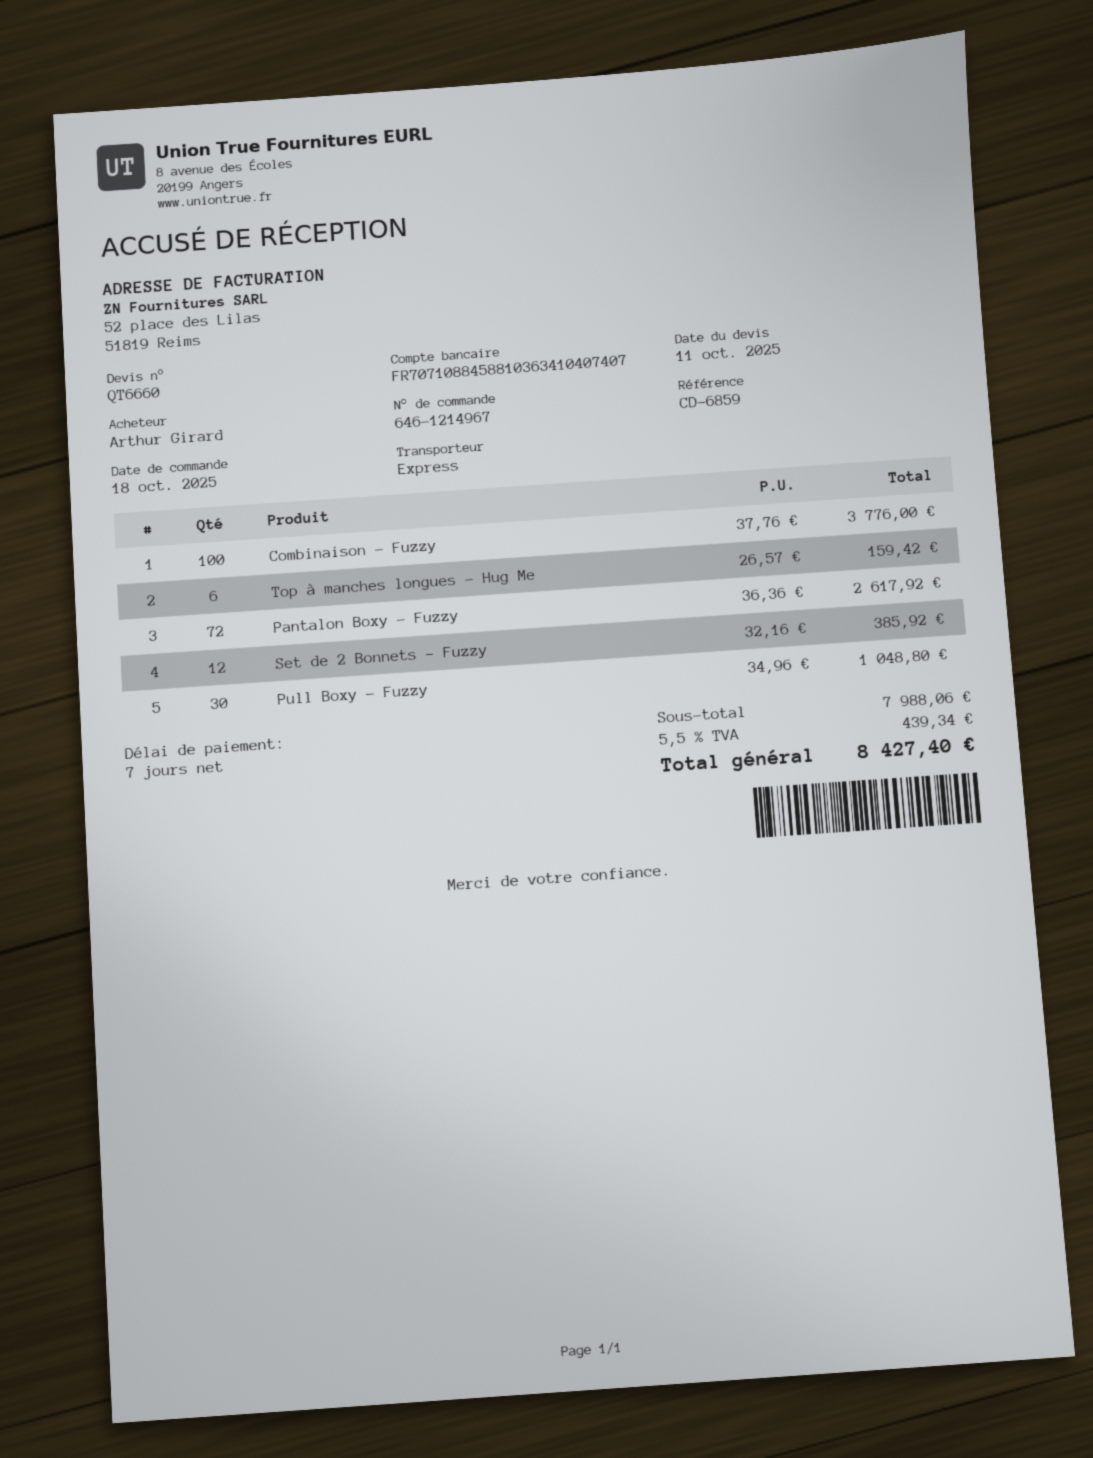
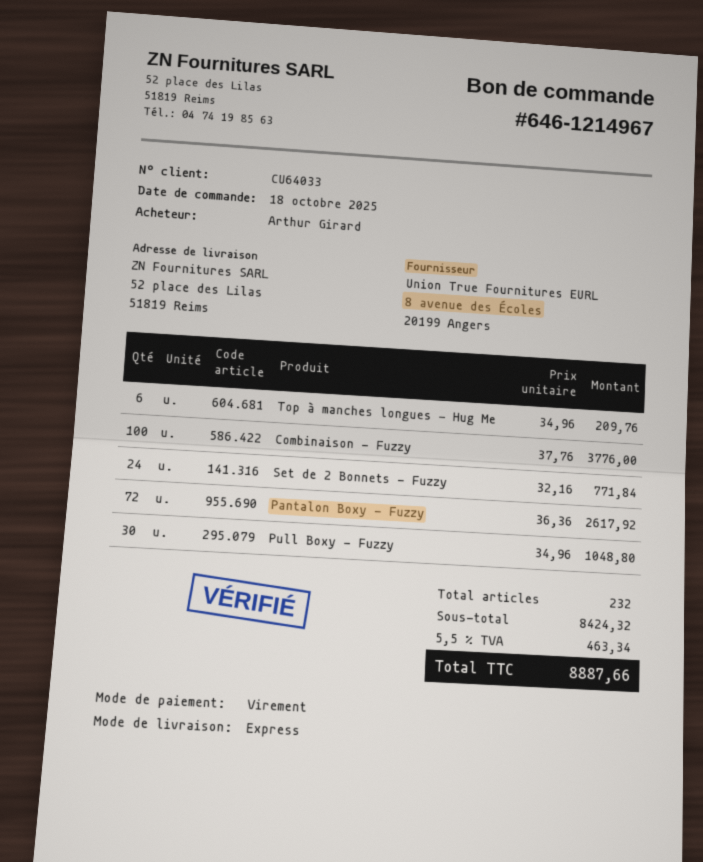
Top à manches longues - Hug Me: 6 x 26.57 = 159.42 -> 6 x 34.96 = 209.76
Set de 2 Bonnets - Fuzzy: 12 x 32.16 = 385.92 -> 24 x 32.16 = 771.84
subtotal: 7988.06 -> 8424.32
tax: 5.5% = 439.34 -> 5.5% = 463.34
total: 8427.40 -> 8887.66

